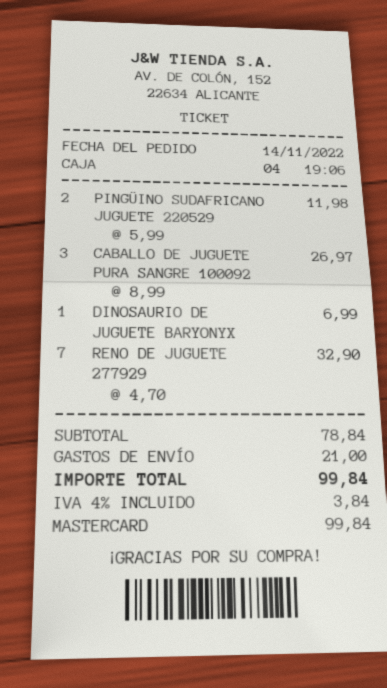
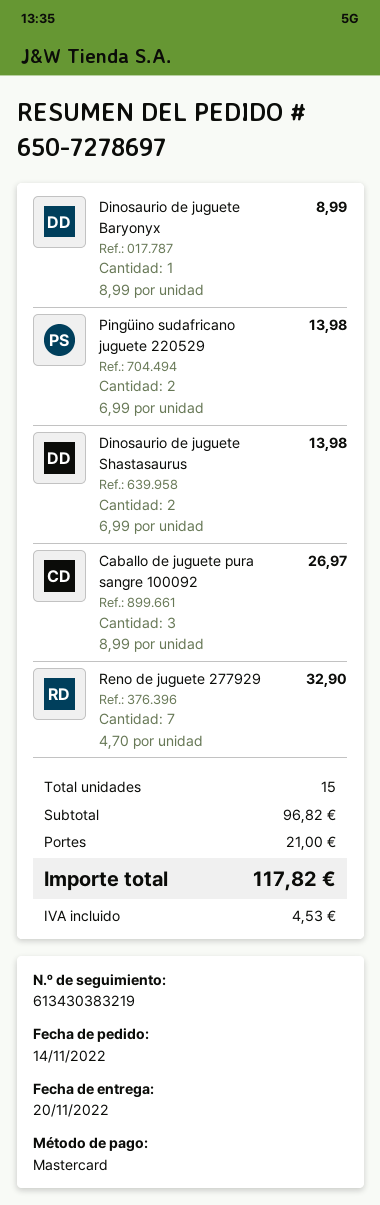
PINGÜINO SUDAFRICANO JUGUETE 220529: 2 x 5.99 = 11.98 -> 2 x 6.99 = 13.98
DINOSAURIO DE JUGUETE BARYONYX: 1 x 6.99 = 6.99 -> 1 x 8.99 = 8.99
Dinosaurio de juguete Shastasaurus: none -> 2 x 6.99 = 13.98
subtotal: 78.84 -> 96.82
tax: 3.84 -> 4.53
total: 99.84 -> 117.82

